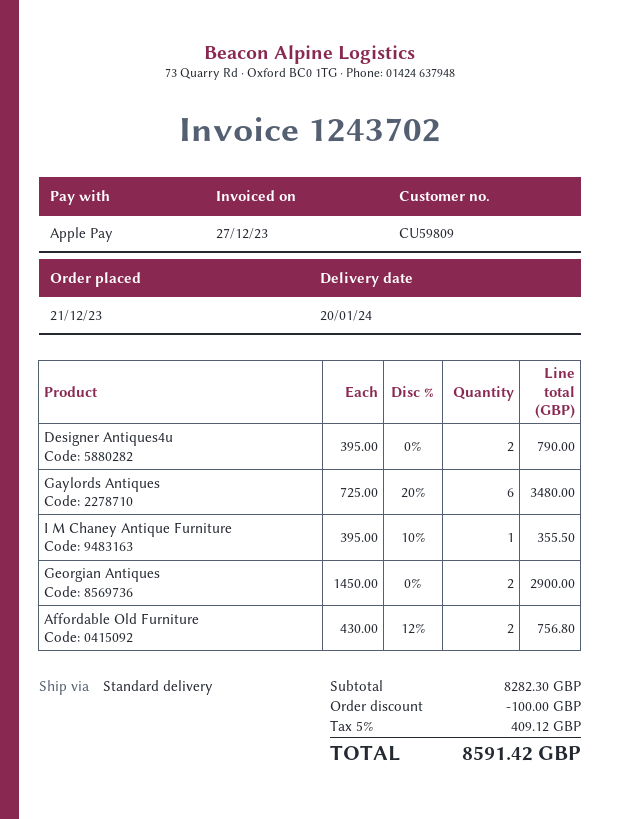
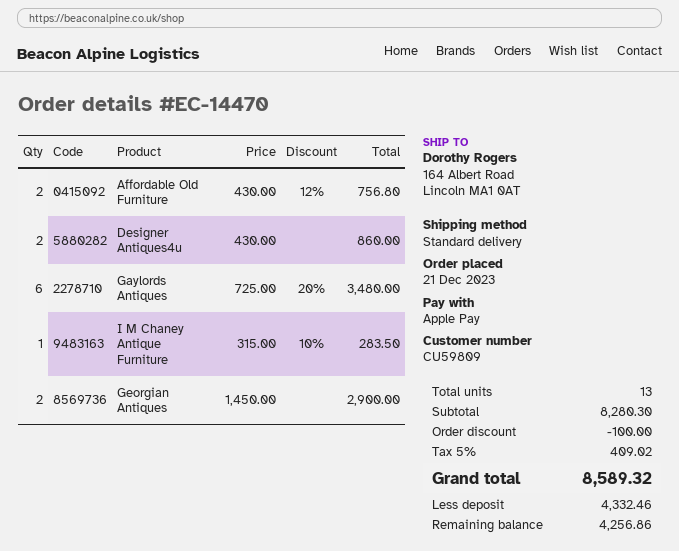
Designer Antiques4u: 2 x 395.00 = 790.00 -> 2 x 430.00 = 860.00
I M Chaney Antique Furniture: 1 x 395.00 - 10% = 355.50 -> 1 x 315.00 - 10% = 283.50
subtotal: 8282.30 -> 8280.30
tax: 5% = 409.12 -> 5% = 409.02
total: 8591.42 -> 8589.32

